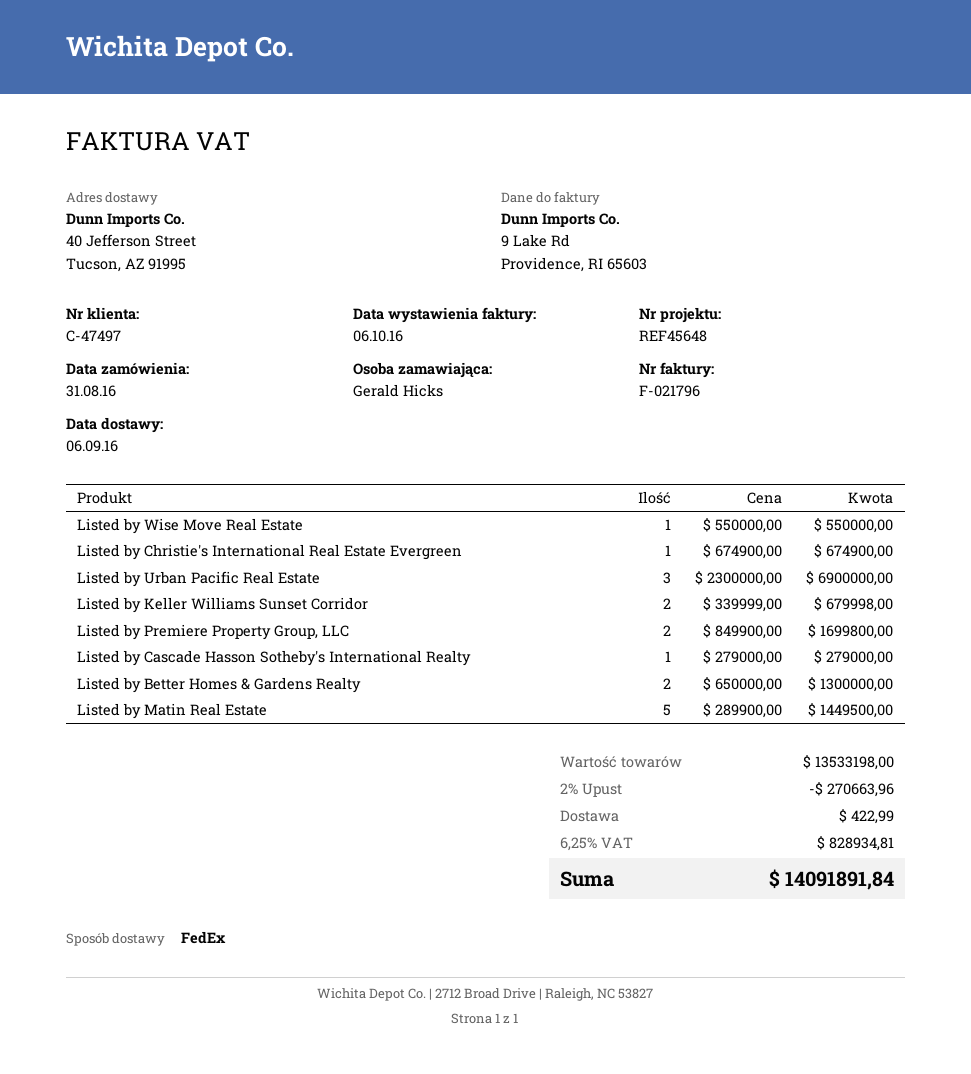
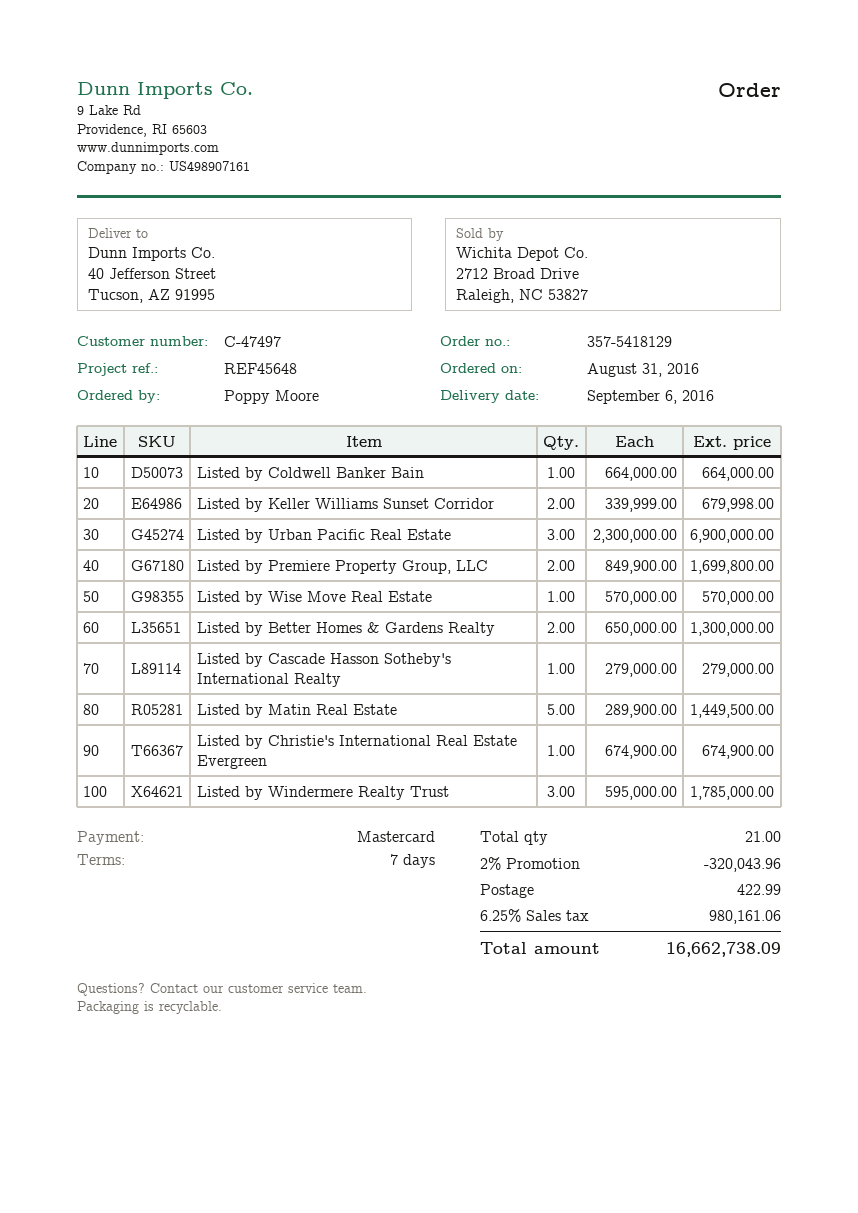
ordered by: Gerald Hicks -> Poppy Moore
Listed by Wise Move Real Estate: 1 x 550000.00 = 550000.00 -> 1 x 570000.00 = 570000.00
Listed by Coldwell Banker Bain: none -> 1 x 664000.00 = 664000.00
Listed by Windermere Realty Trust: none -> 3 x 595000.00 = 1785000.00
discount: 2% = 270663.96 -> 2% = 320043.96
tax: 6.25% = 828934.81 -> 6.25% = 980161.06
total: 14091891.84 -> 16662738.09

